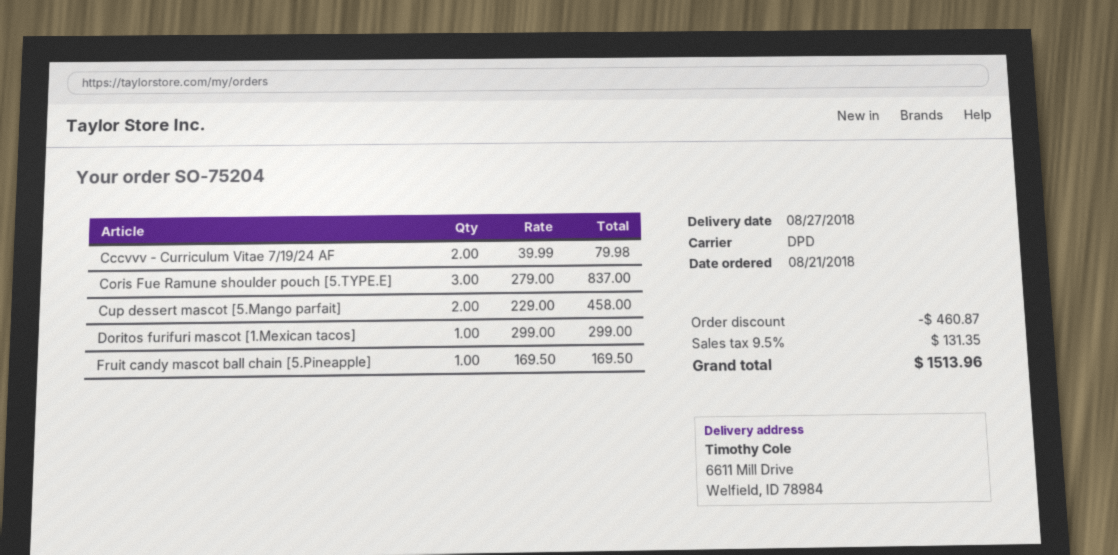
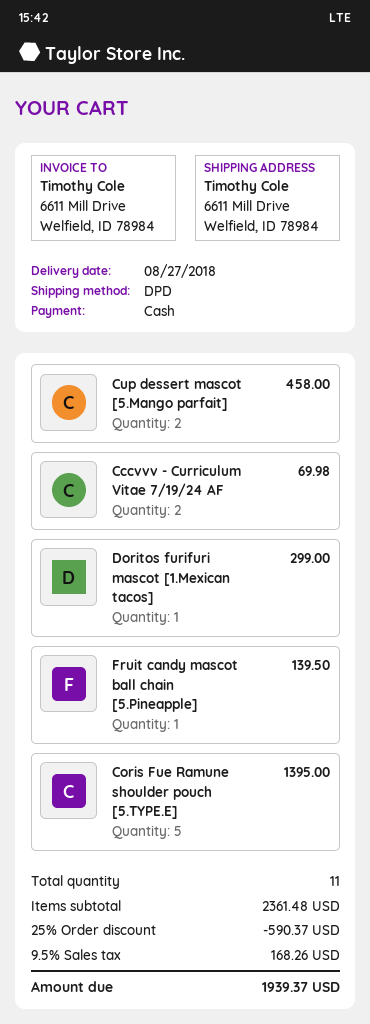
Cccvvv - Curriculum Vitae 7/19/24 AF: 2 for 79.98 -> 2 for 69.98
Coris Fue Ramune shoulder pouch [5.TYPE.E]: 3 for 837.00 -> 5 for 1395.00
Fruit candy mascot ball chain [5.Pineapple]: 1 for 169.50 -> 1 for 139.50
discount: 460.87 -> 590.37
tax: 9.5% = 131.35 -> 9.5% = 168.26
total: 1513.96 -> 1939.37

